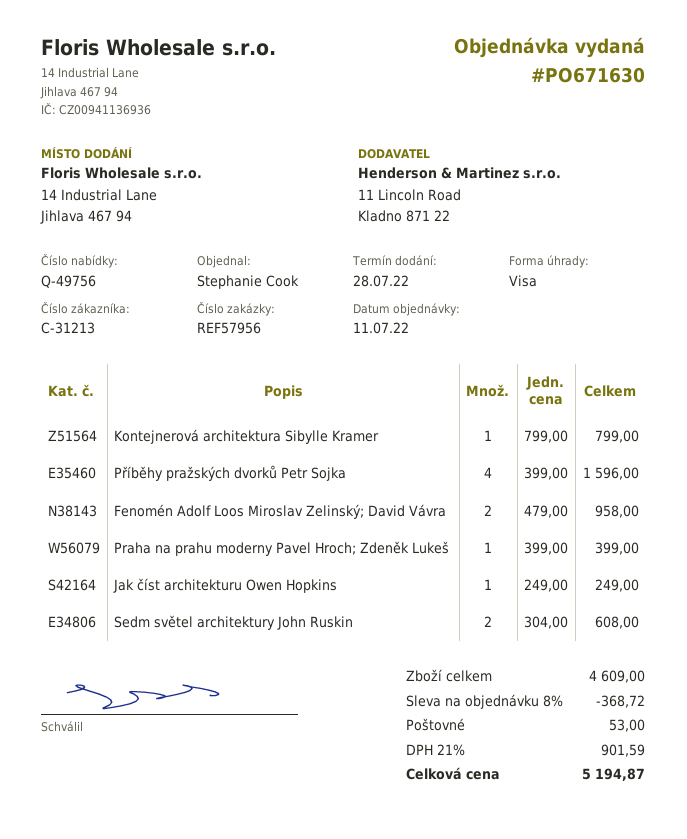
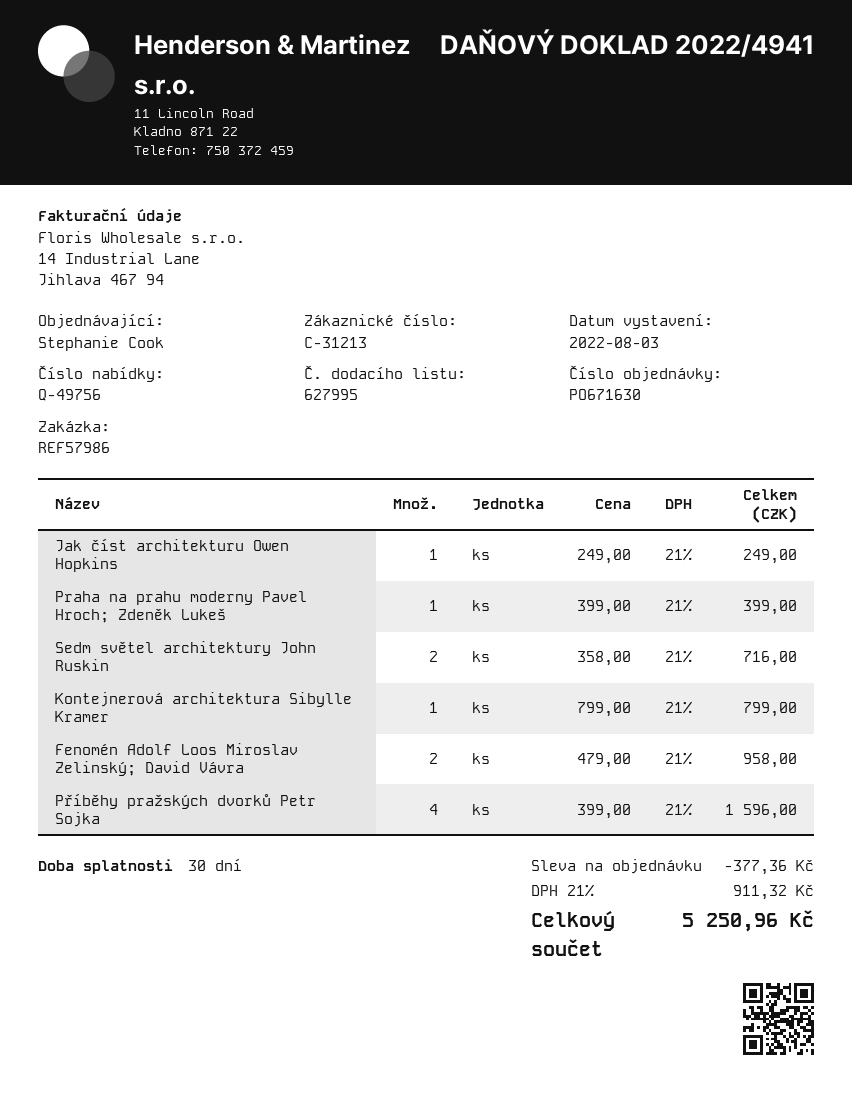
reference: REF57956 -> REF57986
Sedm světel architektury John Ruskin: 2 x 304.00 = 608.00 -> 2 x 358.00 = 716.00
discount: 368.72 -> 377.36
shipping: 53.00 -> none
tax: 21% = 901.59 -> 21% = 911.32
total: 5194.87 -> 5250.96

